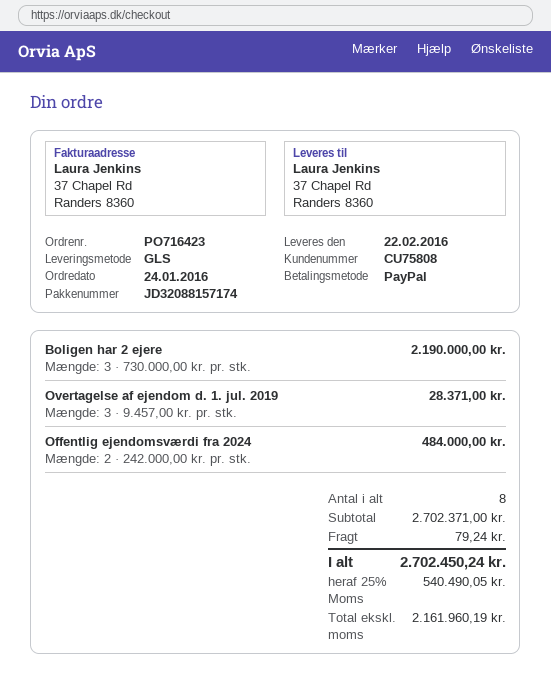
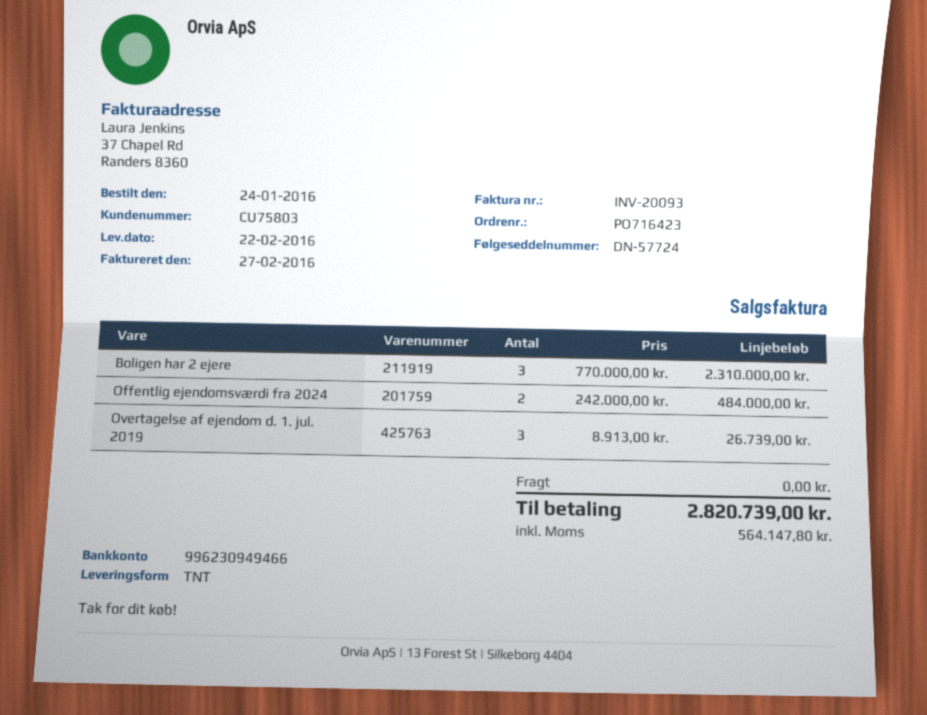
customer number: CU75808 -> CU75803
shipping method: GLS -> TNT
Boligen har 2 ejere: 3 x 730000.00 = 2190000.00 -> 3 x 770000.00 = 2310000.00
Overtagelse af ejendom d. 1. jul. 2019: 3 x 9457.00 = 28371.00 -> 3 x 8913.00 = 26739.00
shipping: 79.24 -> 0.00
tax: 540490.05 -> 564147.80
total: 2702450.24 -> 2820739.00

